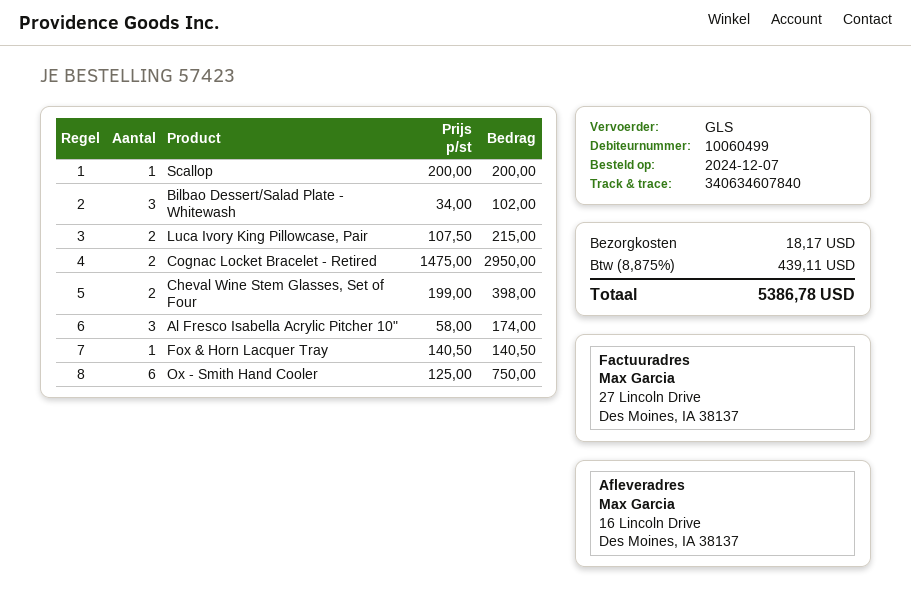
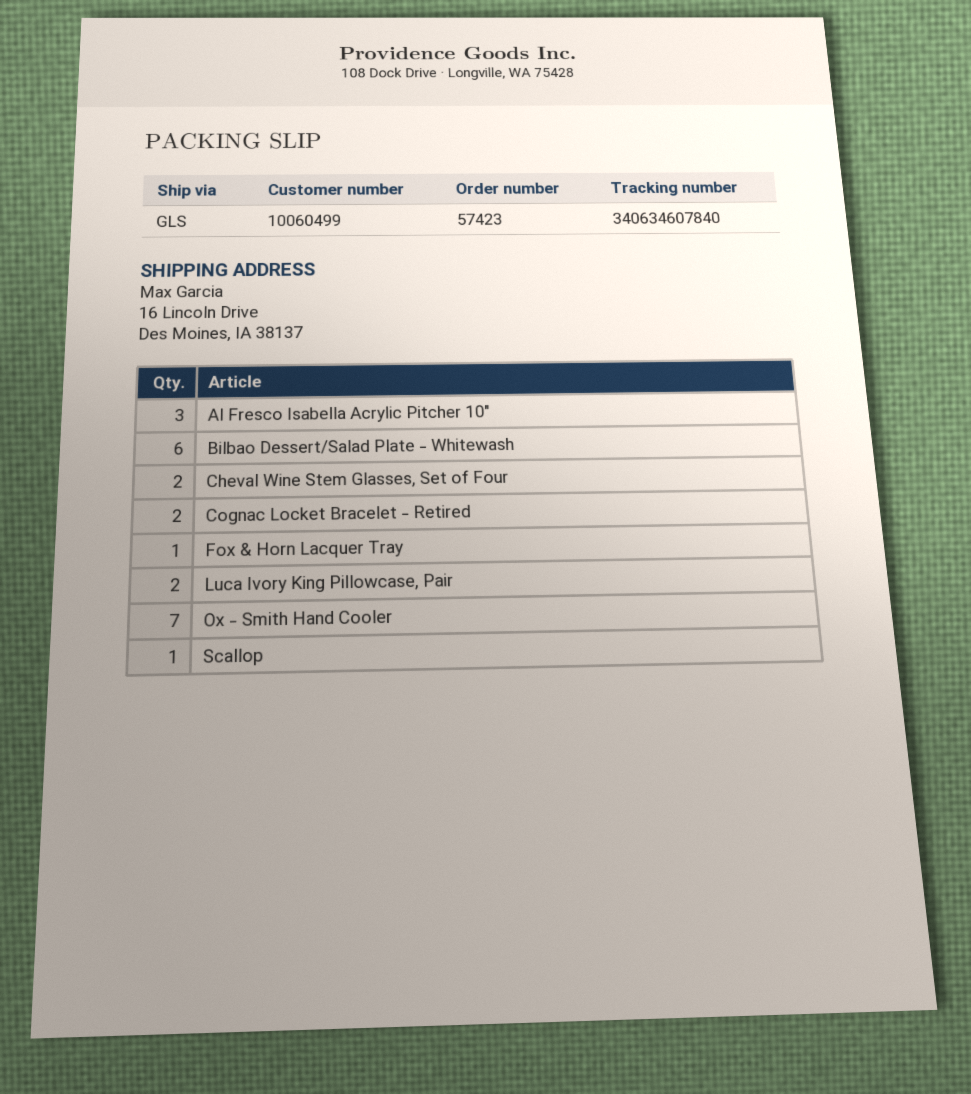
Bilbao Dessert/Salad Plate - Whitewash: 3 -> 6
Ox - Smith Hand Cooler: 6 -> 7

